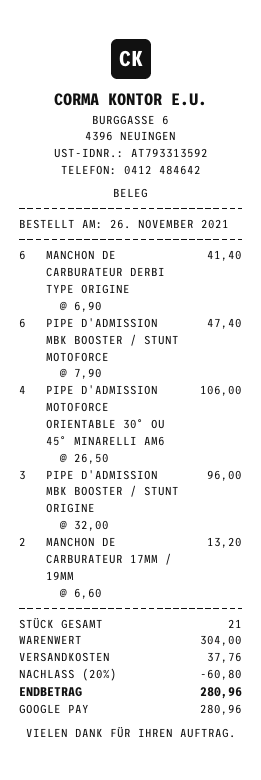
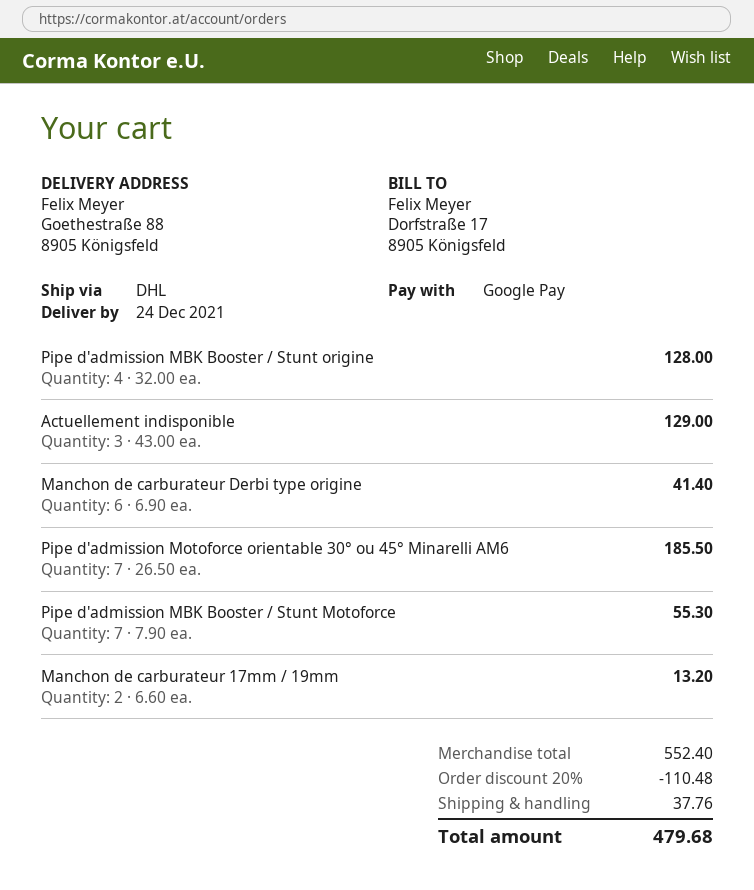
PIPE D'ADMISSION MBK BOOSTER / STUNT MOTOFORCE: 6 x 7.90 = 47.40 -> 7 x 7.90 = 55.30
PIPE D'ADMISSION MOTOFORCE ORIENTABLE 30° OU 45° MINARELLI AM6: 4 x 26.50 = 106.00 -> 7 x 26.50 = 185.50
PIPE D'ADMISSION MBK BOOSTER / STUNT ORIGINE: 3 x 32.00 = 96.00 -> 4 x 32.00 = 128.00
Actuellement indisponible: none -> 3 x 43.00 = 129.00
subtotal: 304.00 -> 552.40
discount: 20% = 60.80 -> 20% = 110.48
total: 280.96 -> 479.68

